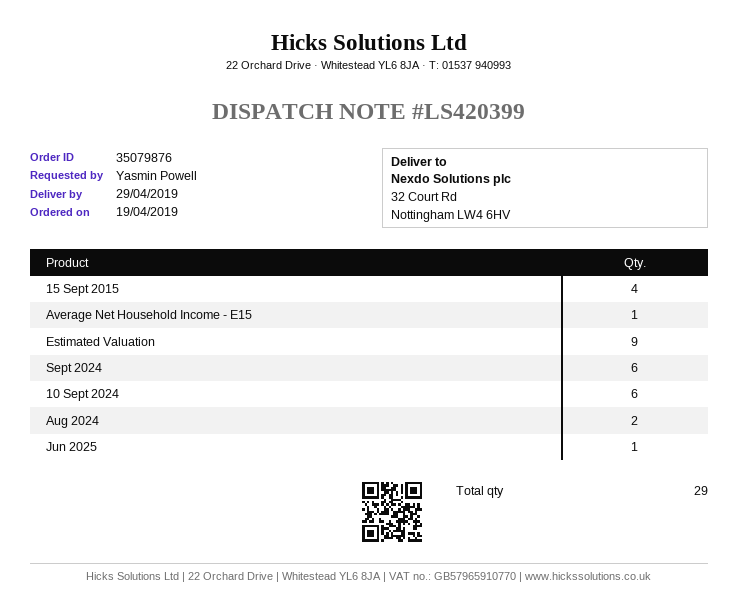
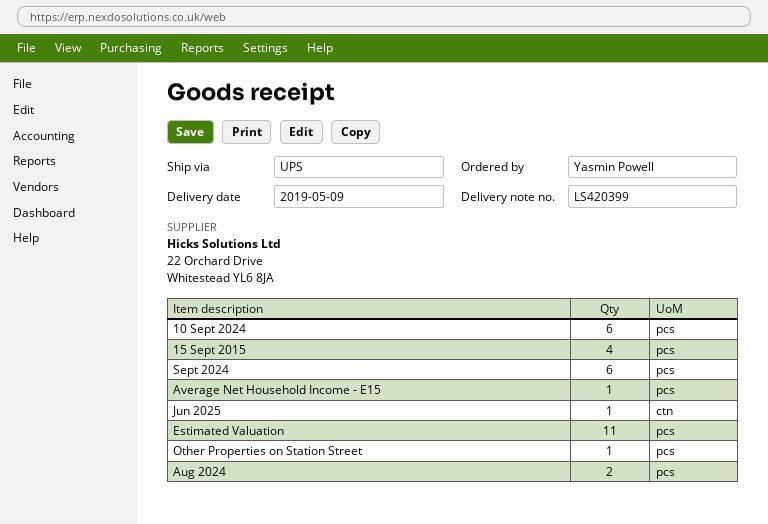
delivery date: 2019-04-29 -> 2019-05-09
Estimated Valuation: 9 -> 11
Other Properties on Station Street: none -> 1

